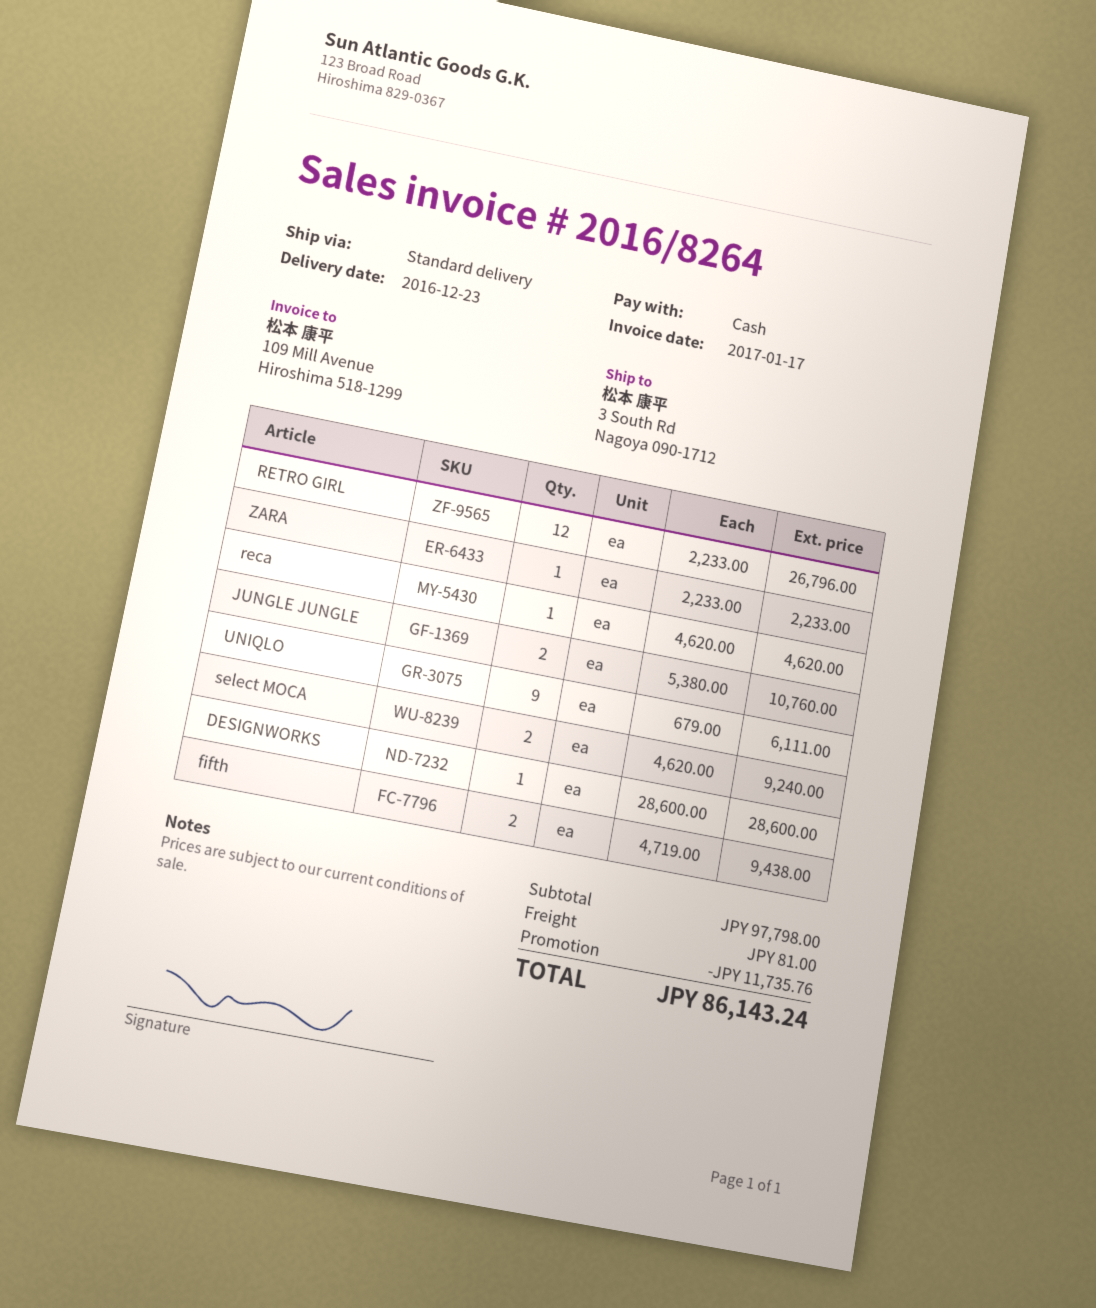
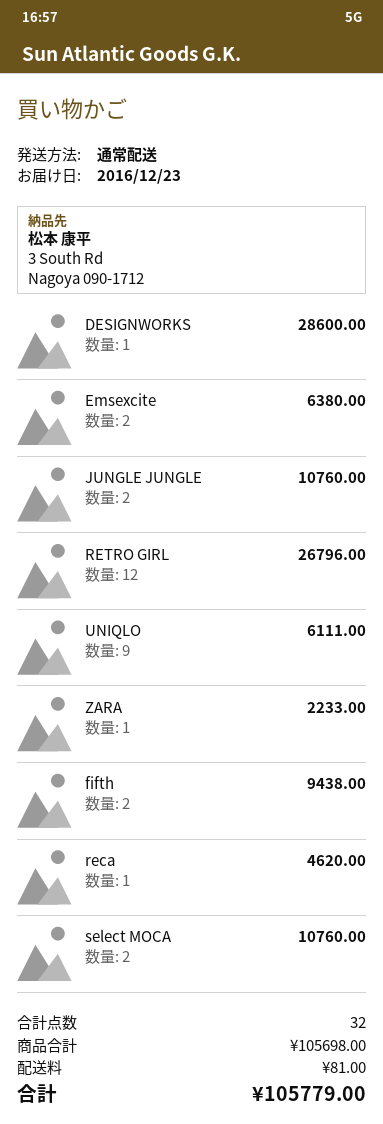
select MOCA: 2 for 9240.00 -> 2 for 10760.00
Emsexcite: none -> 2 for 6380.00
subtotal: 97798.00 -> 105698.00
discount: 11735.76 -> none
total: 86143.24 -> 105779.00

